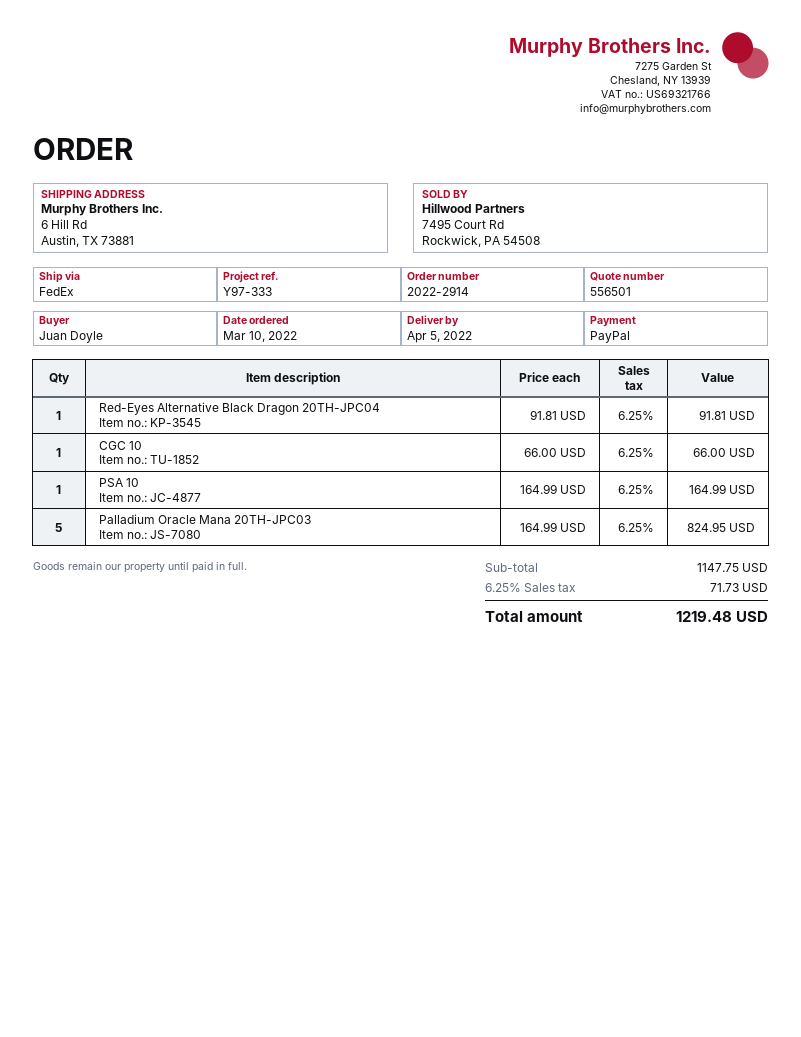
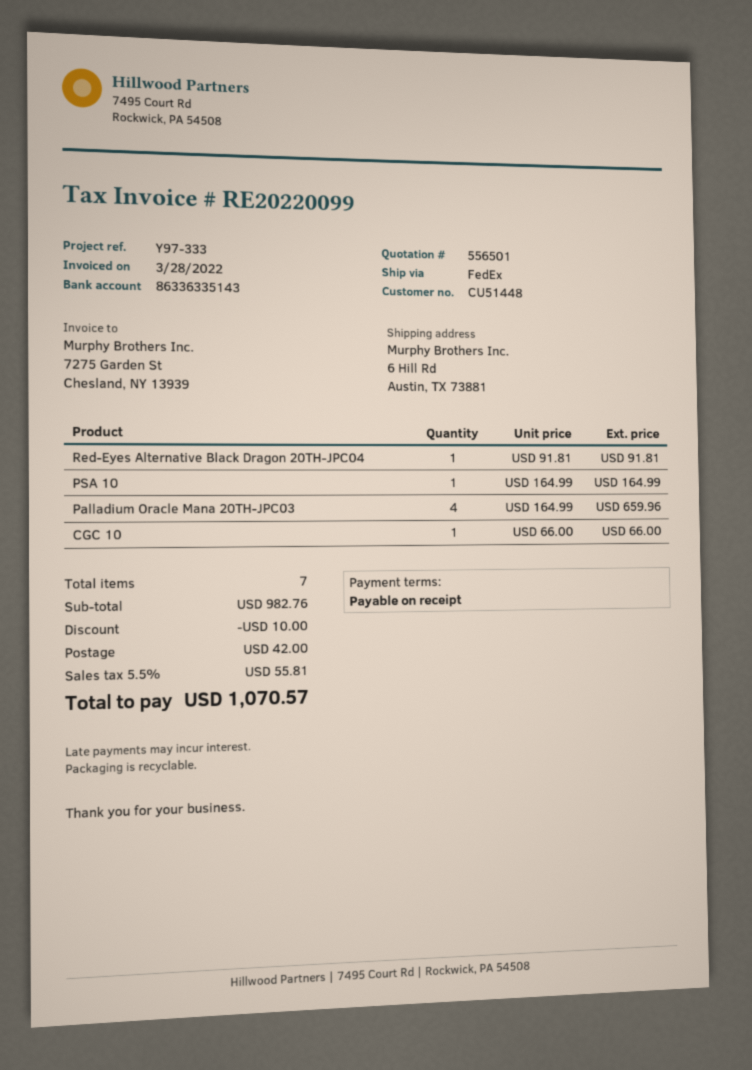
Palladium Oracle Mana 20TH-JPC03: 5 x 164.99 = 824.95 -> 4 x 164.99 = 659.96
subtotal: 1147.75 -> 982.76
discount: none -> 10.00
shipping: none -> 42.00
tax: 6.25% = 71.73 -> 5.5% = 55.81
total: 1219.48 -> 1070.57

